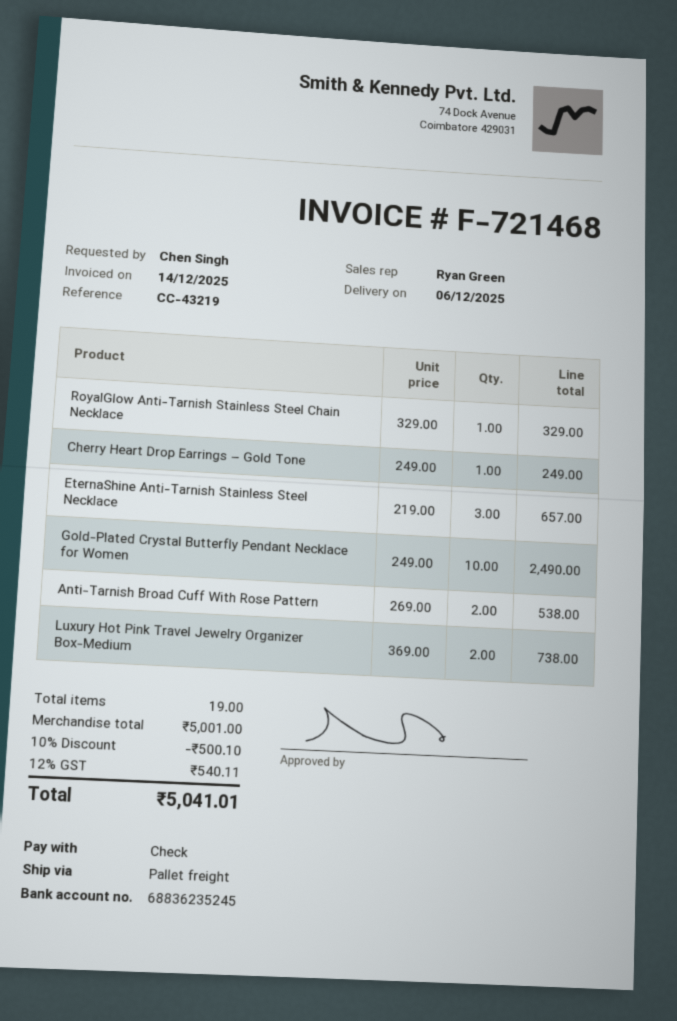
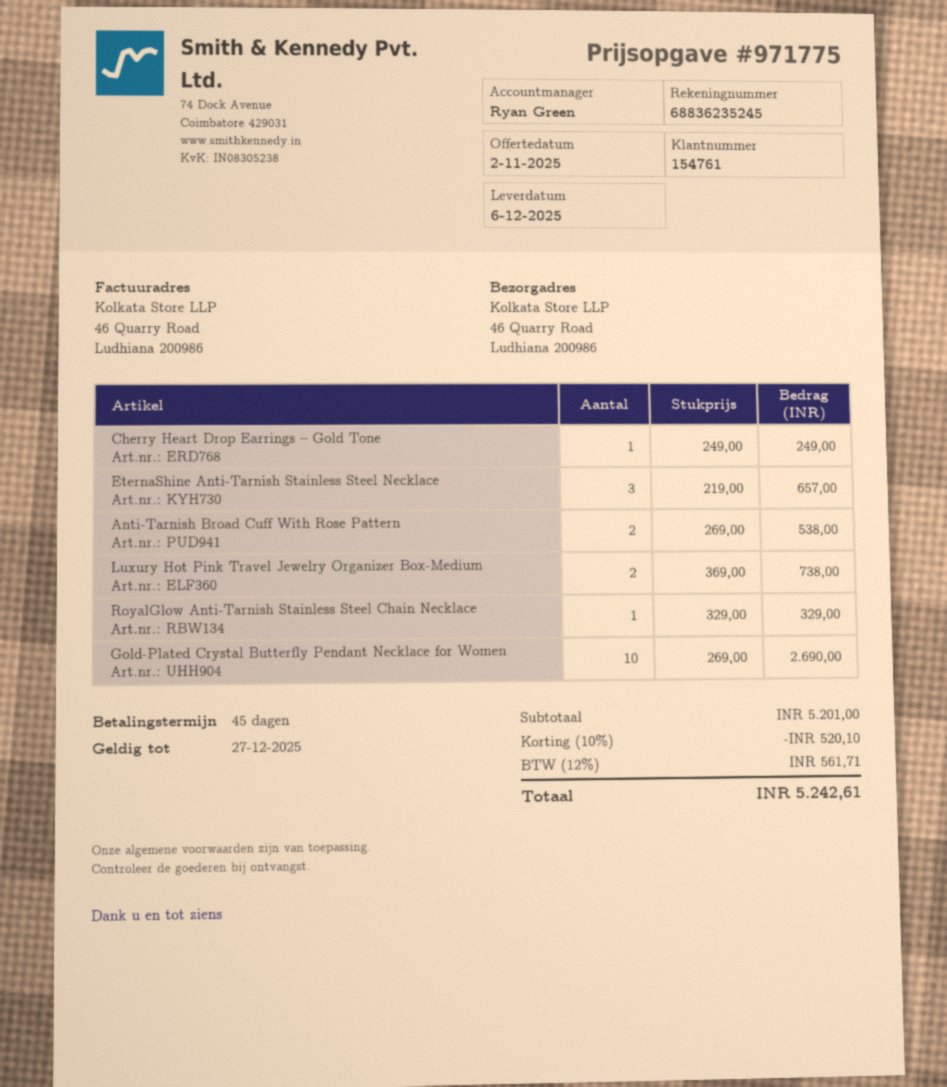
Gold-Plated Crystal Butterfly Pendant Necklace for Women: 10 x 249.00 = 2490.00 -> 10 x 269.00 = 2690.00
subtotal: 5001.00 -> 5201.00
discount: 10% = 500.10 -> 10% = 520.10
tax: 12% = 540.11 -> 12% = 561.71
total: 5041.01 -> 5242.61

